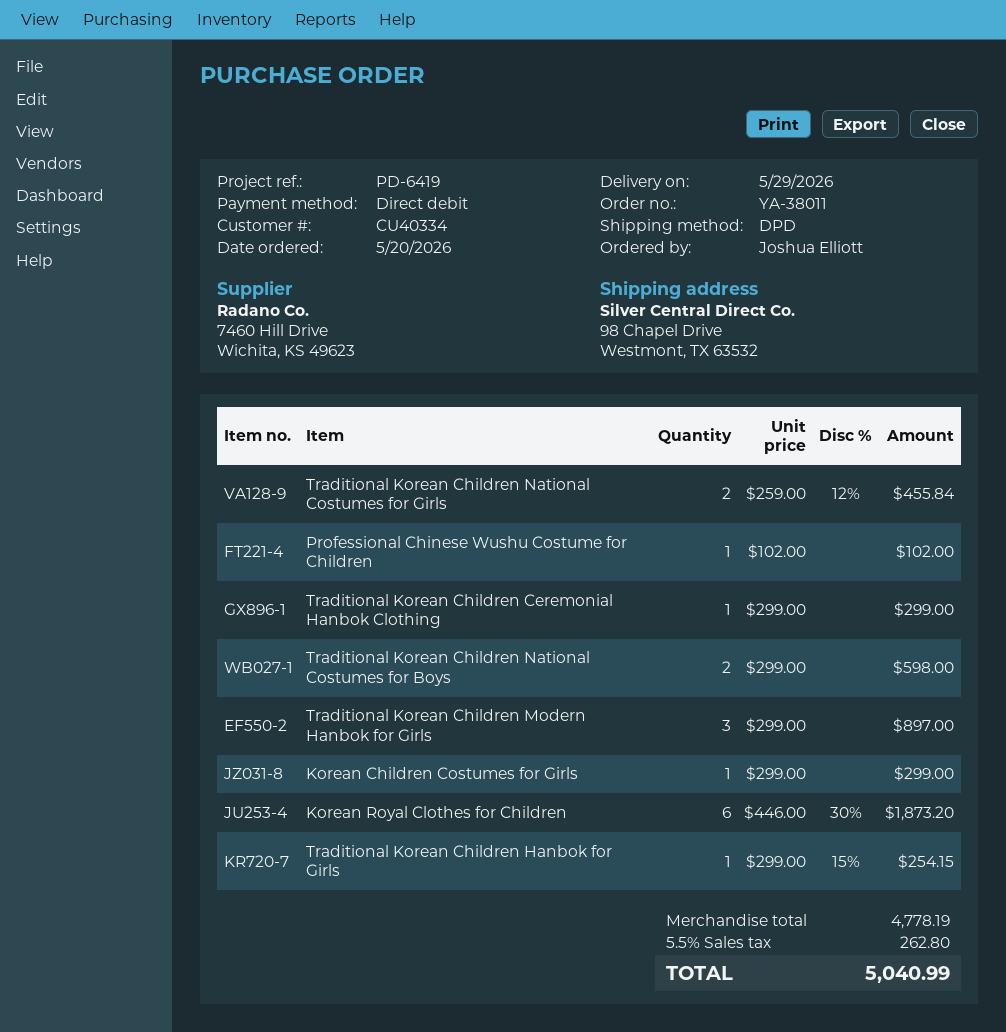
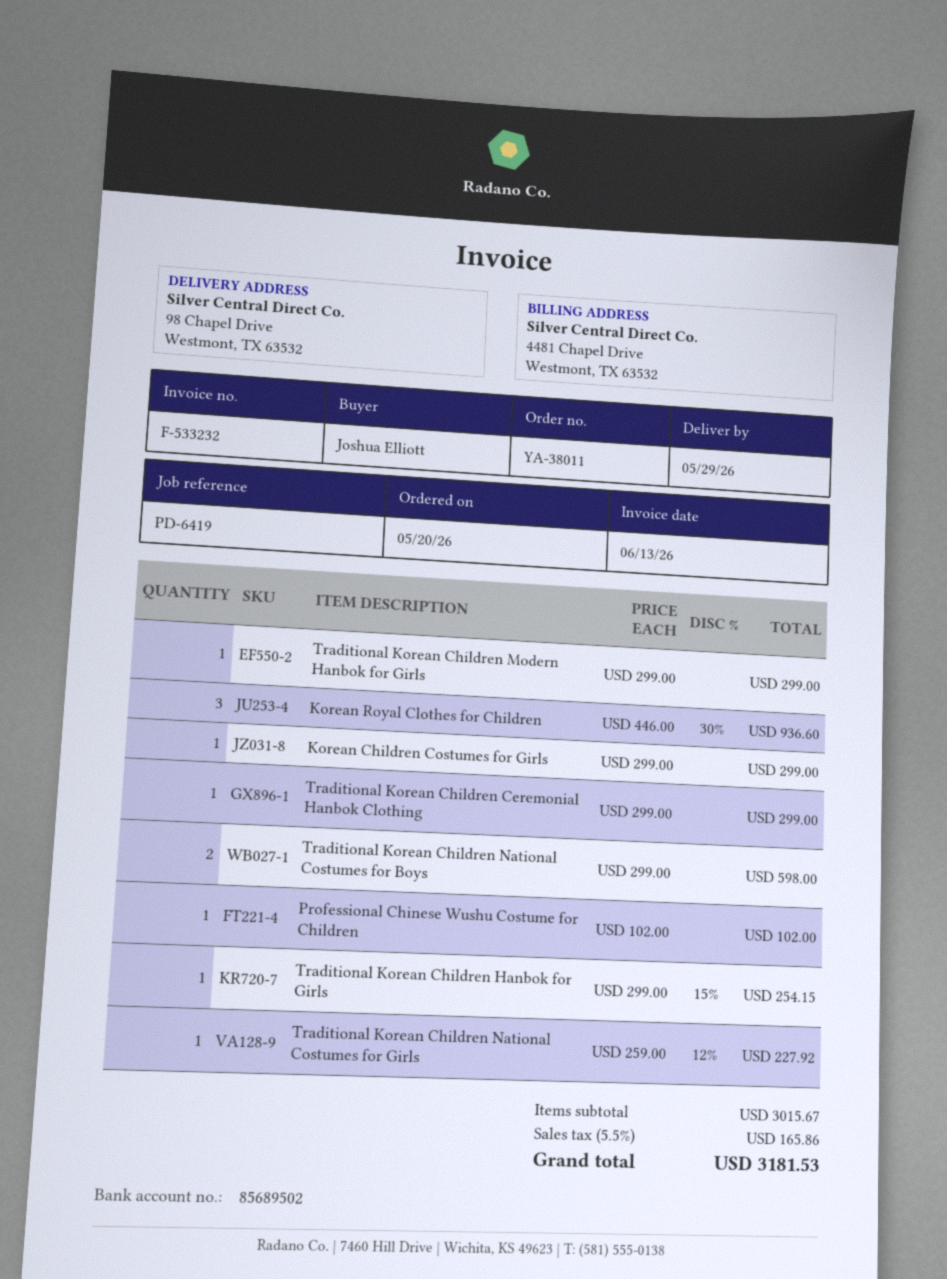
Traditional Korean Children National Costumes for Girls: 2 x 259.00 - 12% = 455.84 -> 1 x 259.00 - 12% = 227.92
Traditional Korean Children Modern Hanbok for Girls: 3 x 299.00 = 897.00 -> 1 x 299.00 = 299.00
Korean Royal Clothes for Children: 6 x 446.00 - 30% = 1873.20 -> 3 x 446.00 - 30% = 936.60
subtotal: 4778.19 -> 3015.67
tax: 5.5% = 262.80 -> 5.5% = 165.86
total: 5040.99 -> 3181.53

